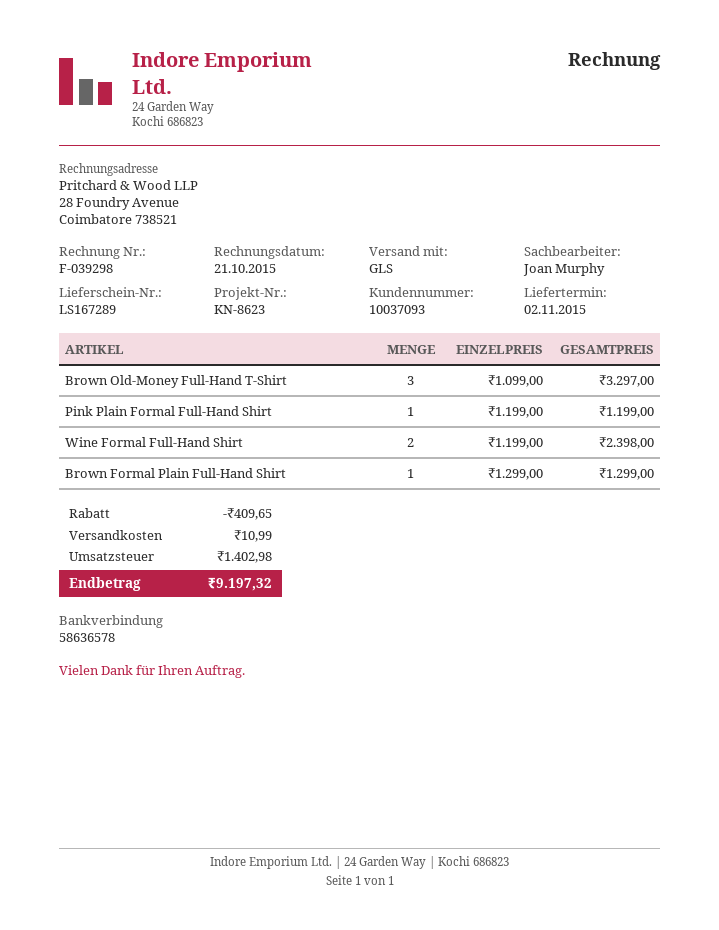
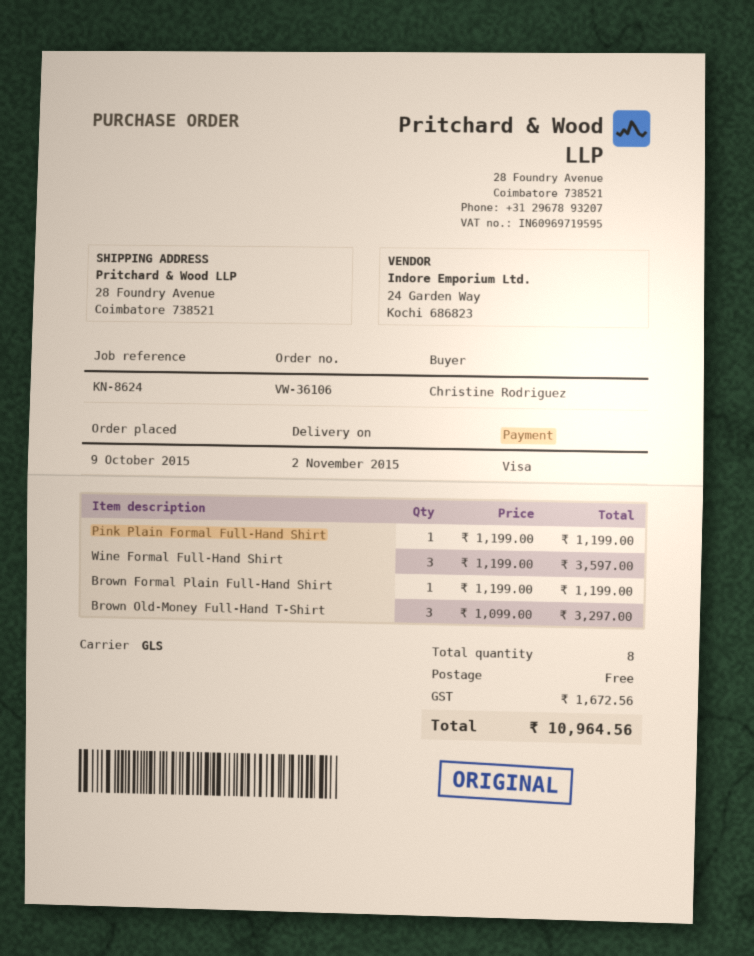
reference: KN-8623 -> KN-8624
Wine Formal Full-Hand Shirt: 2 x 1199.00 = 2398.00 -> 3 x 1199.00 = 3597.00
Brown Formal Plain Full-Hand Shirt: 1 x 1299.00 = 1299.00 -> 1 x 1199.00 = 1199.00
discount: 409.65 -> none
shipping: 10.99 -> 0.00
tax: 1402.98 -> 1672.56
total: 9197.32 -> 10964.56

